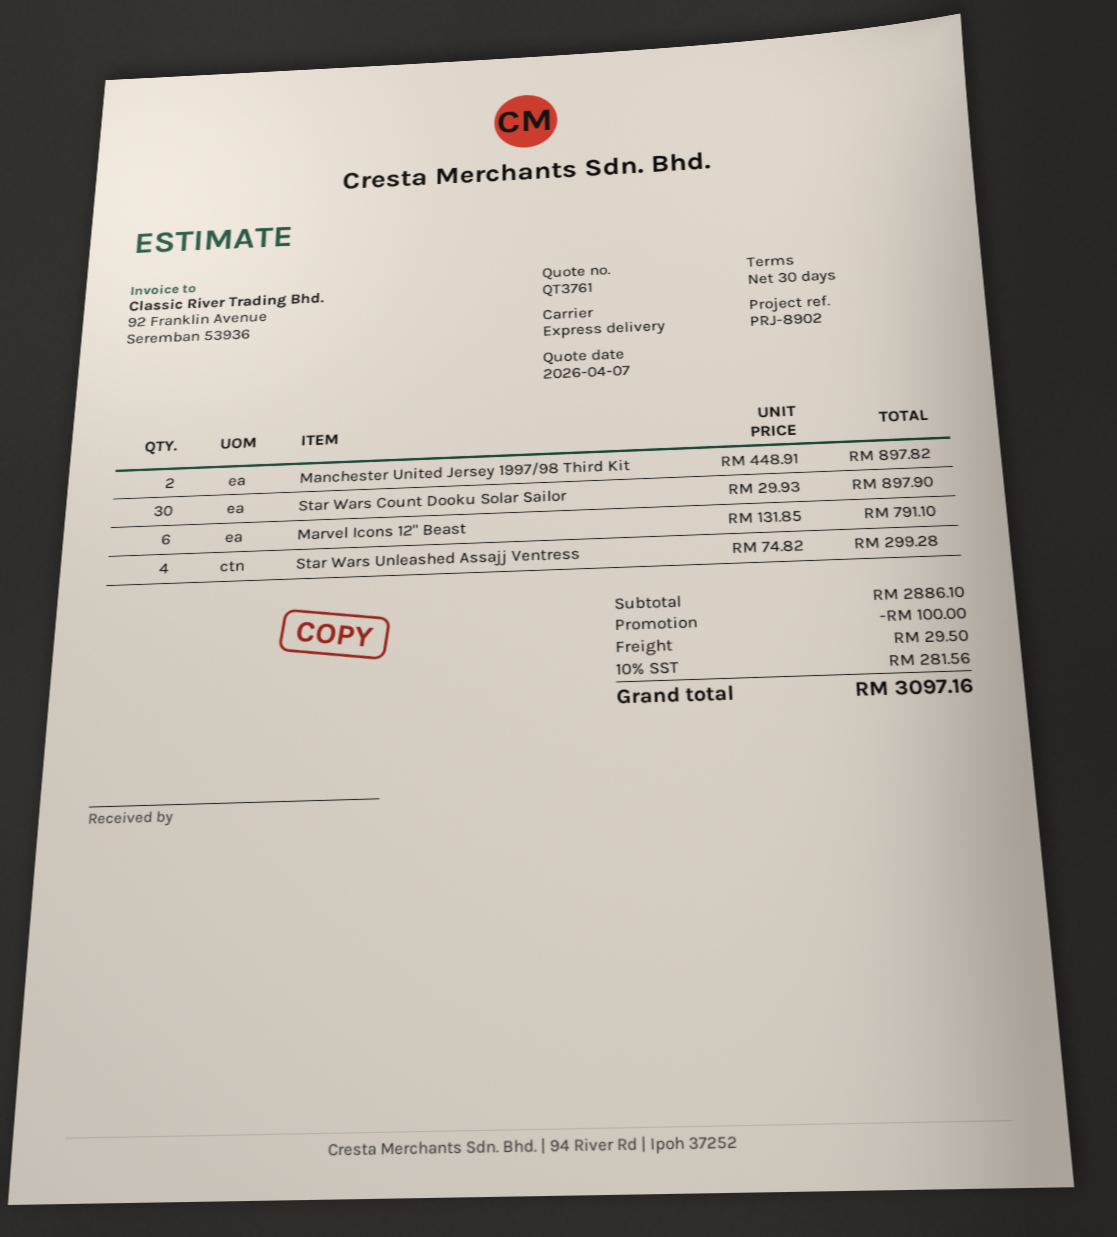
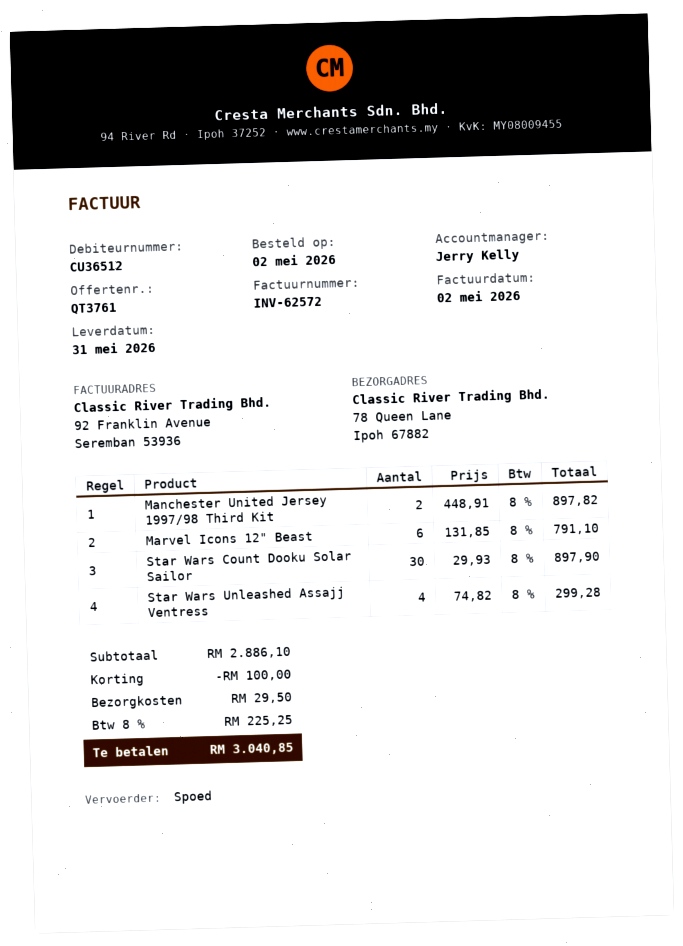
tax: 10% = 281.56 -> 8% = 225.25
total: 3097.16 -> 3040.85

